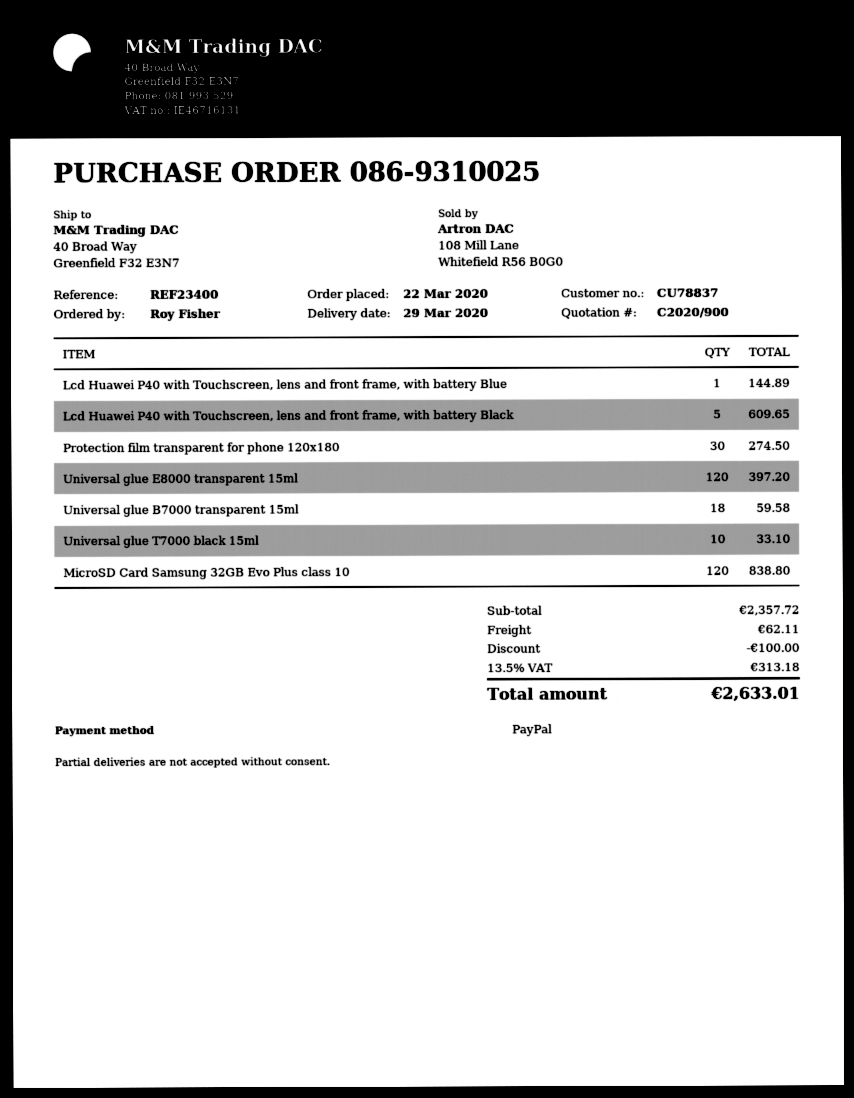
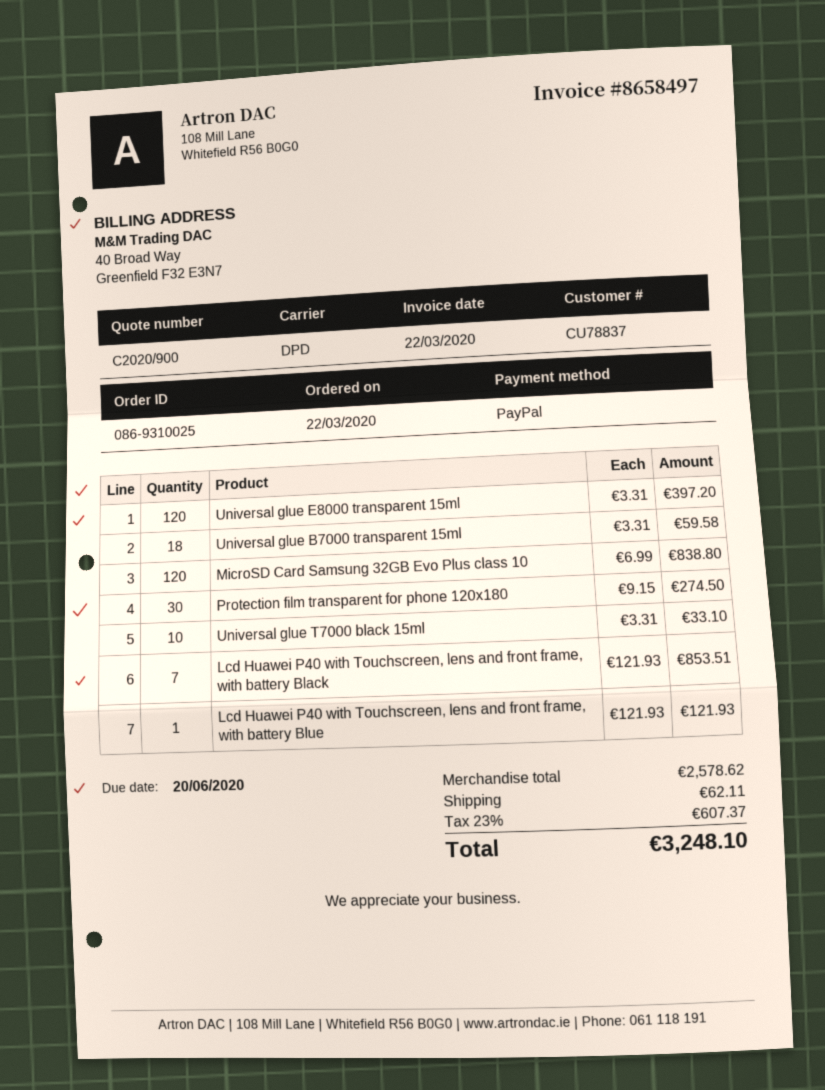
Lcd Huawei P40 with Touchscreen, lens and front frame, with battery Blue: 1 for 144.89 -> 1 for 121.93
Lcd Huawei P40 with Touchscreen, lens and front frame, with battery Black: 5 for 609.65 -> 7 for 853.51
subtotal: 2357.72 -> 2578.62
discount: 100.00 -> none
tax: 13.5% = 313.18 -> 23% = 607.37
total: 2633.01 -> 3248.10

